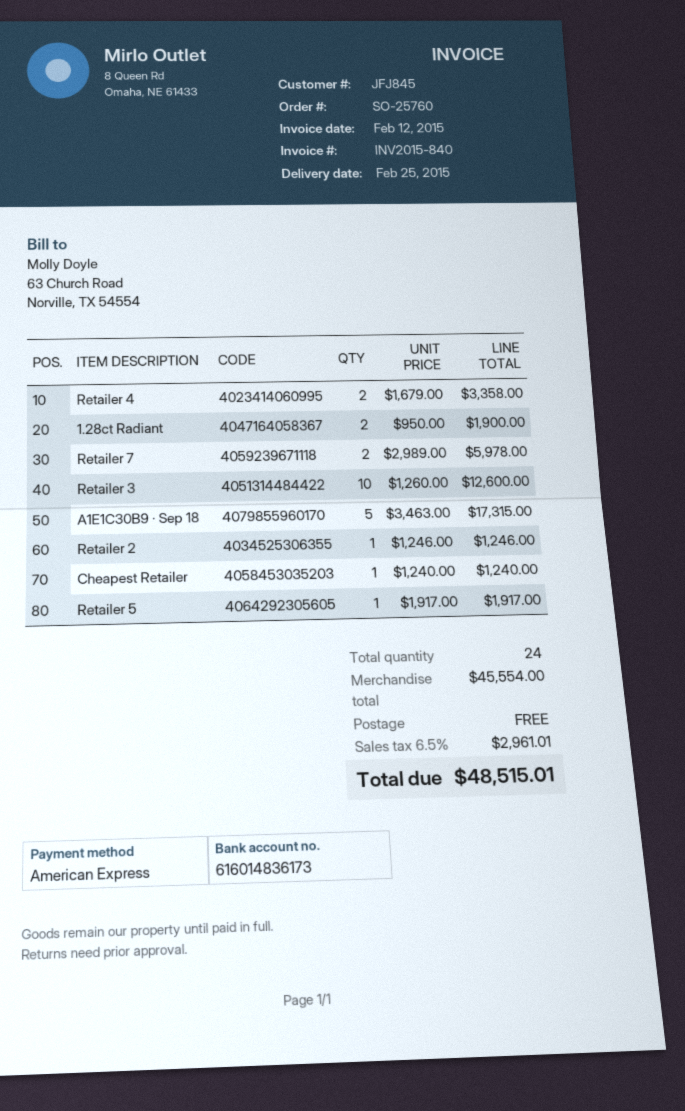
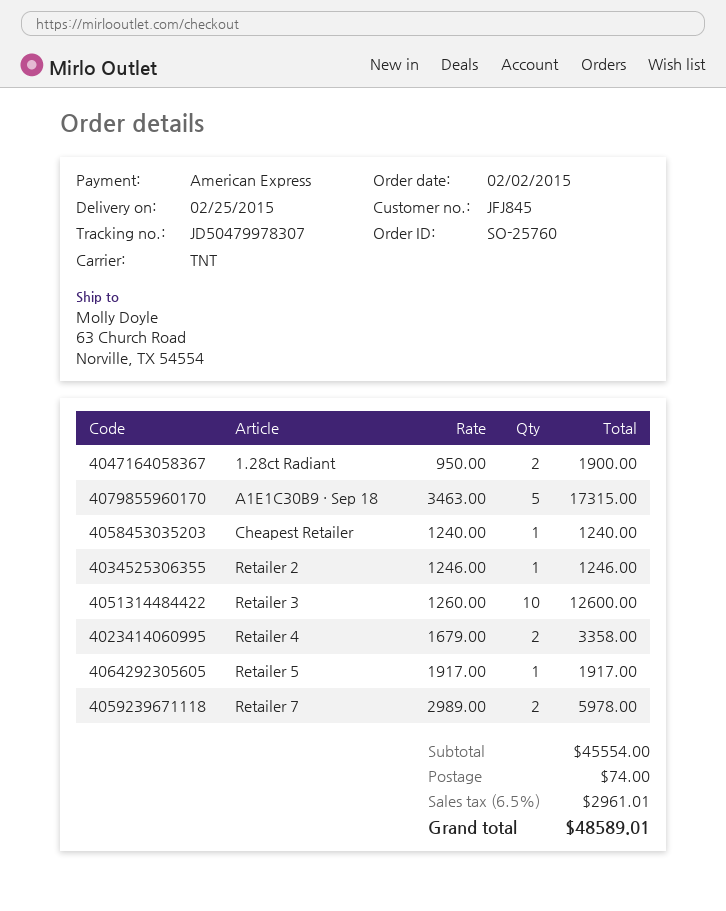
shipping: 0.00 -> 74.00
total: 48515.01 -> 48589.01

